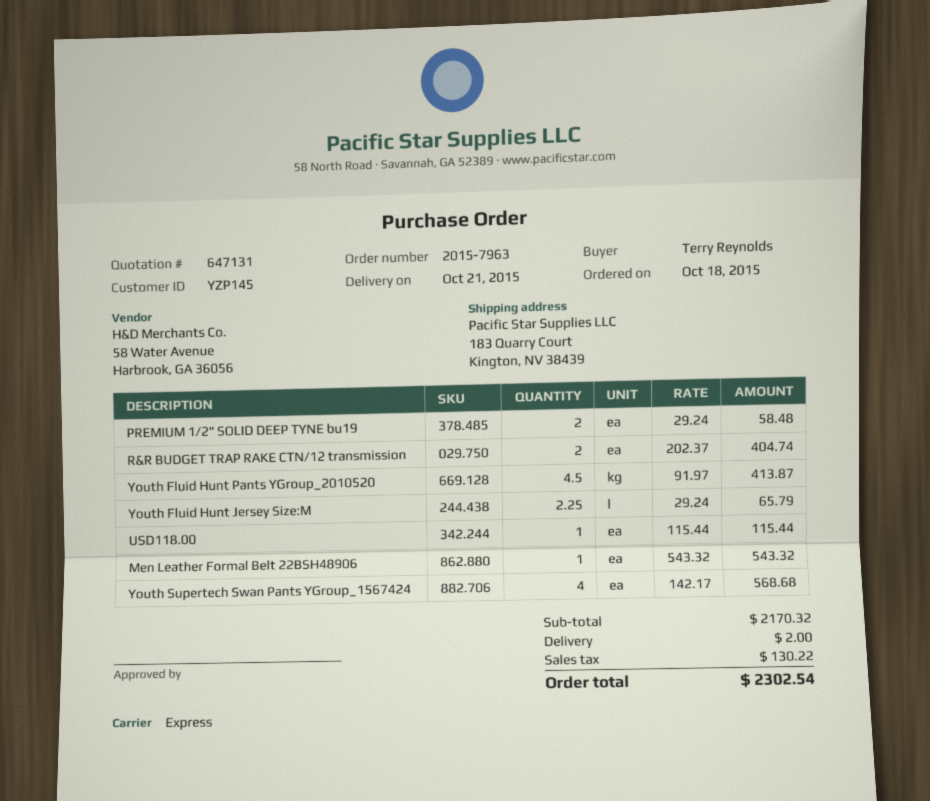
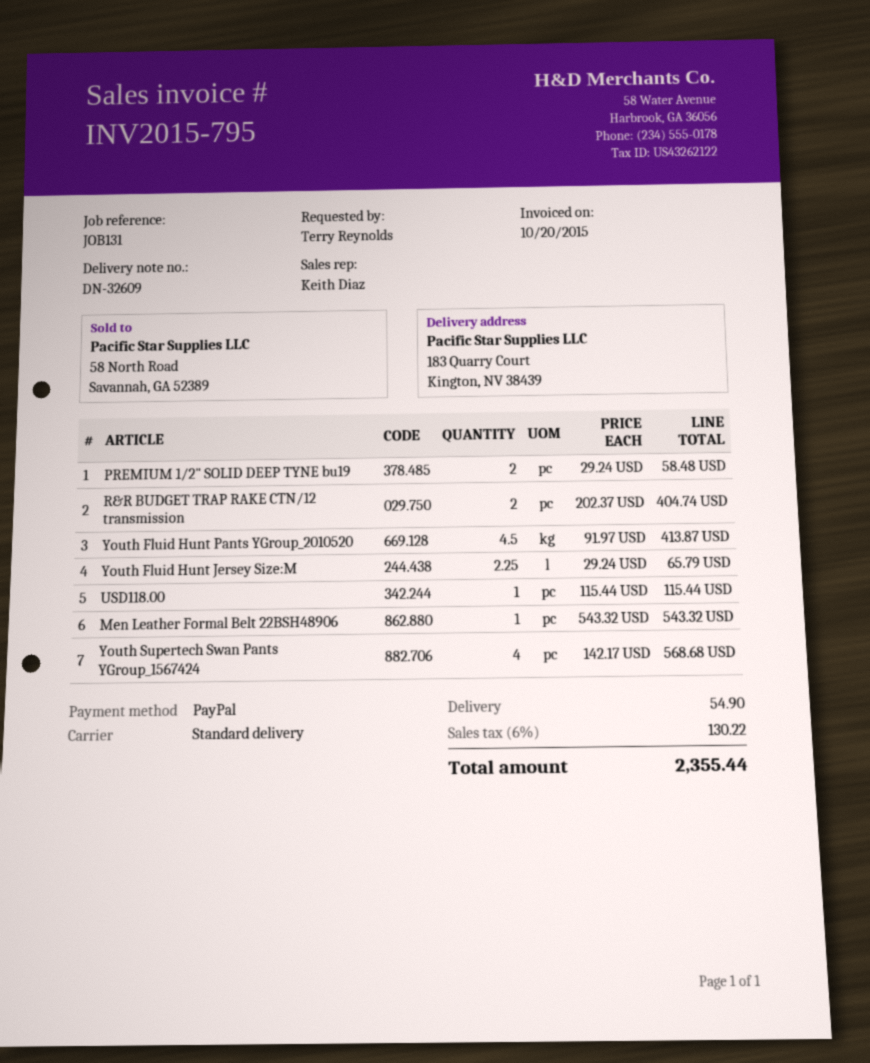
shipping method: express -> standard
shipping: 2.00 -> 54.90
total: 2302.54 -> 2355.44

